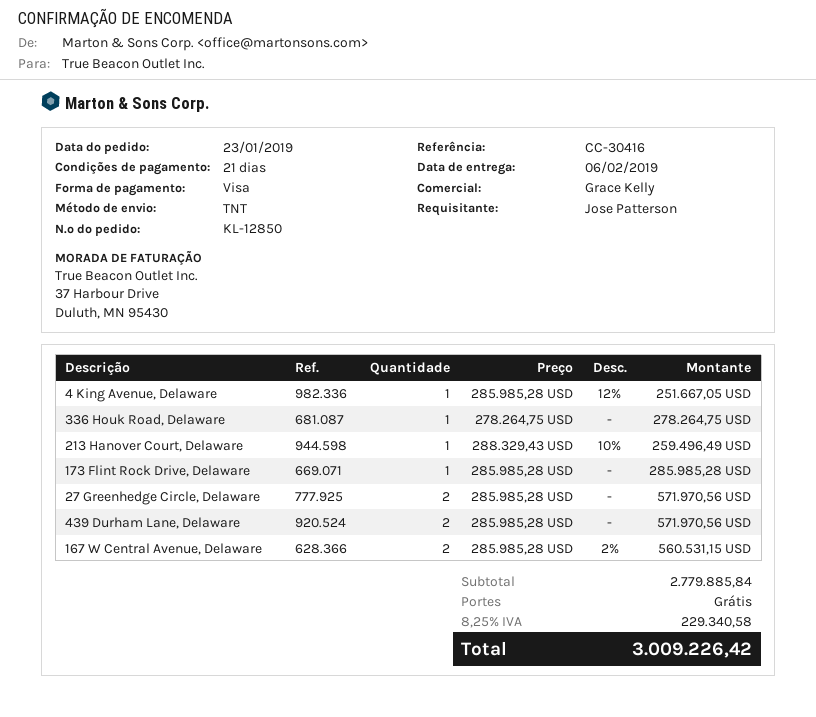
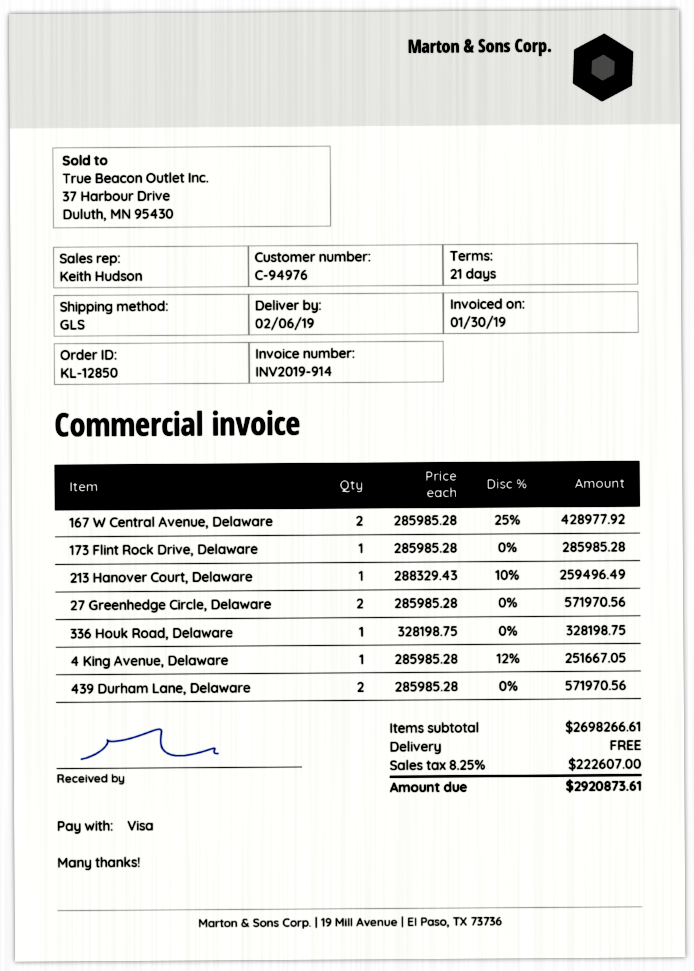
sales rep: Grace Kelly -> Keith Hudson
shipping method: TNT -> GLS
336 Houk Road, Delaware: 1 x 278264.75 = 278264.75 -> 1 x 328198.75 = 328198.75
167 W Central Avenue, Delaware: 2 x 285985.28 - 2% = 560531.15 -> 2 x 285985.28 - 25% = 428977.92
subtotal: 2779885.84 -> 2698266.61
tax: 8.25% = 229340.58 -> 8.25% = 222607.00
total: 3009226.42 -> 2920873.61

